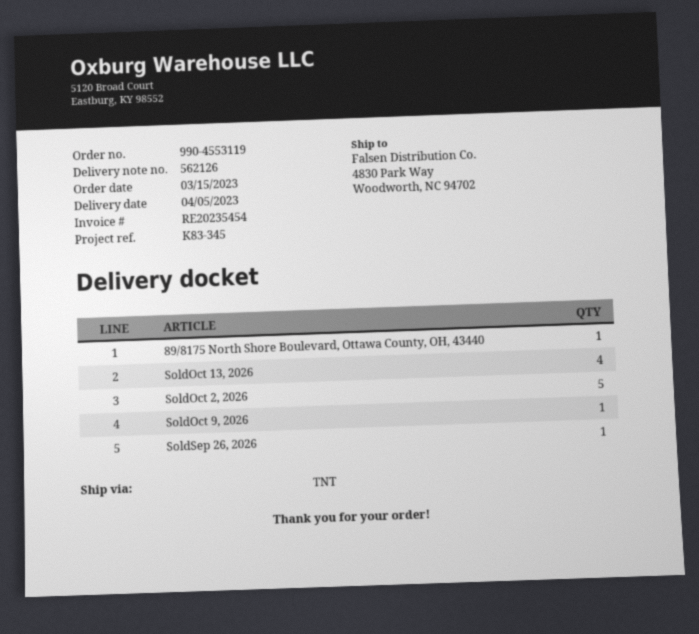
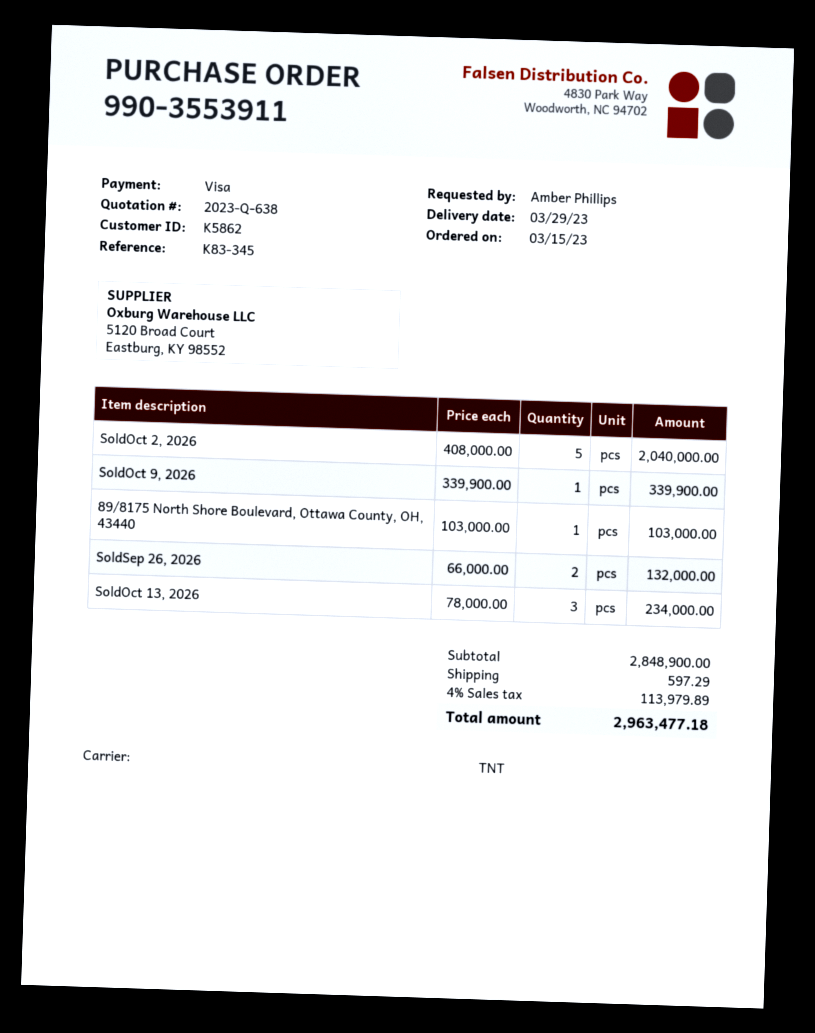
order number: 990-4553119 -> 990-3553911
delivery date: 2023-04-05 -> 2023-03-29
SoldOct 13, 2026: 4 -> 3
SoldSep 26, 2026: 1 -> 2

